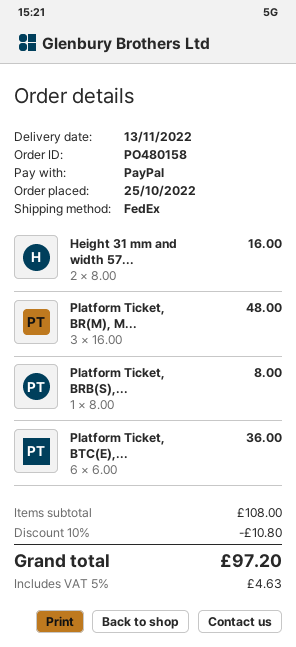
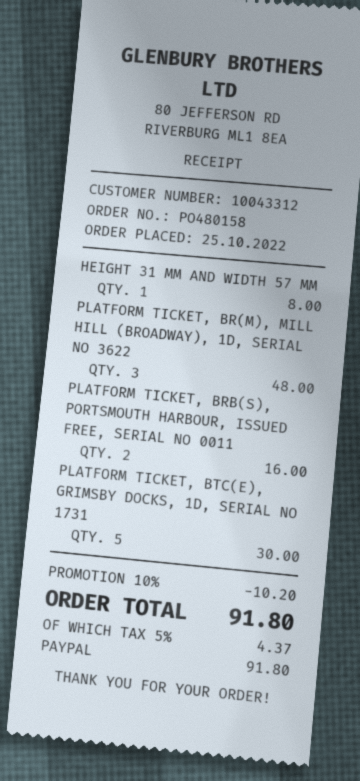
Height 31 mm and width 57...: 2 for 16.00 -> 1 for 8.00
Platform Ticket, BRB(S),...: 1 for 8.00 -> 2 for 16.00
Platform Ticket, BTC(E),...: 6 for 36.00 -> 5 for 30.00
discount: 10% = 10.80 -> 10% = 10.20
tax: 5% = 4.63 -> 5% = 4.37
total: 97.20 -> 91.80

